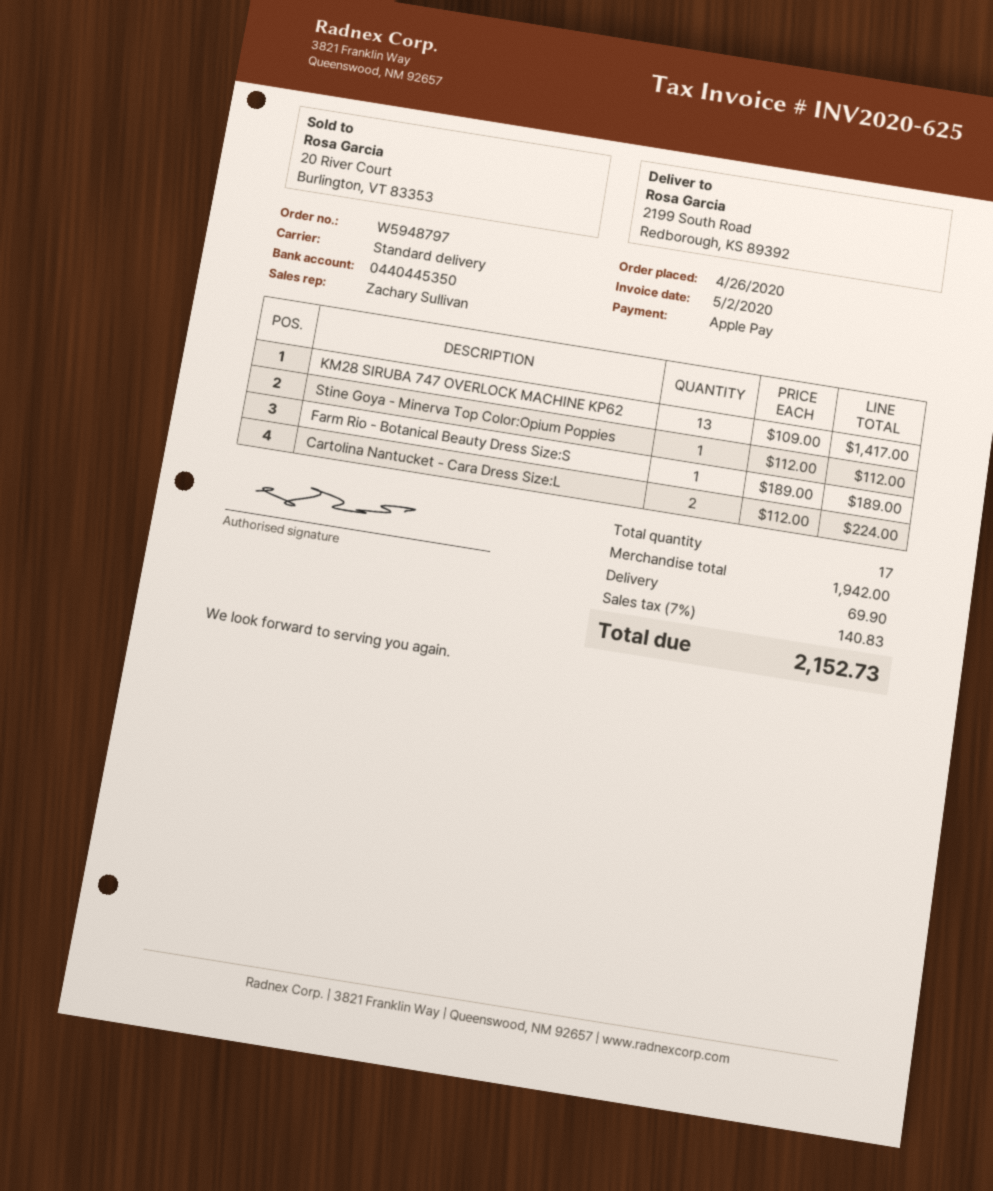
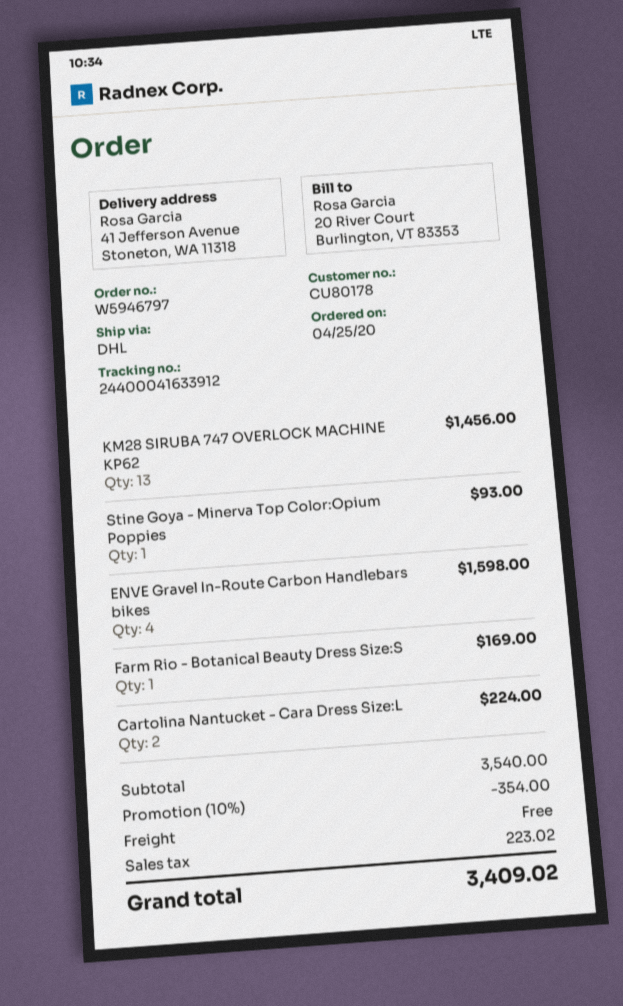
order number: W5948797 -> W5946797
order date: 2020-04-26 -> 2020-04-25
shipping method: standard -> DHL
ship to: 2199 South Road, Redborough, KS 89392 -> 41 Jefferson Avenue, Stoneton, WA 11318
KM28 SIRUBA 747 OVERLOCK MACHINE KP62: 13 for 1417.00 -> 13 for 1456.00
Stine Goya - Minerva Top Color:Opium Poppies: 1 for 112.00 -> 1 for 93.00
Farm Rio - Botanical Beauty Dress Size:S: 1 for 189.00 -> 1 for 169.00
ENVE Gravel In-Route Carbon Handlebars bikes: none -> 4 for 1598.00
subtotal: 1942.00 -> 3540.00
discount: none -> 10% = 354.00
shipping: 69.90 -> 0.00
tax: 140.83 -> 223.02
total: 2152.73 -> 3409.02

